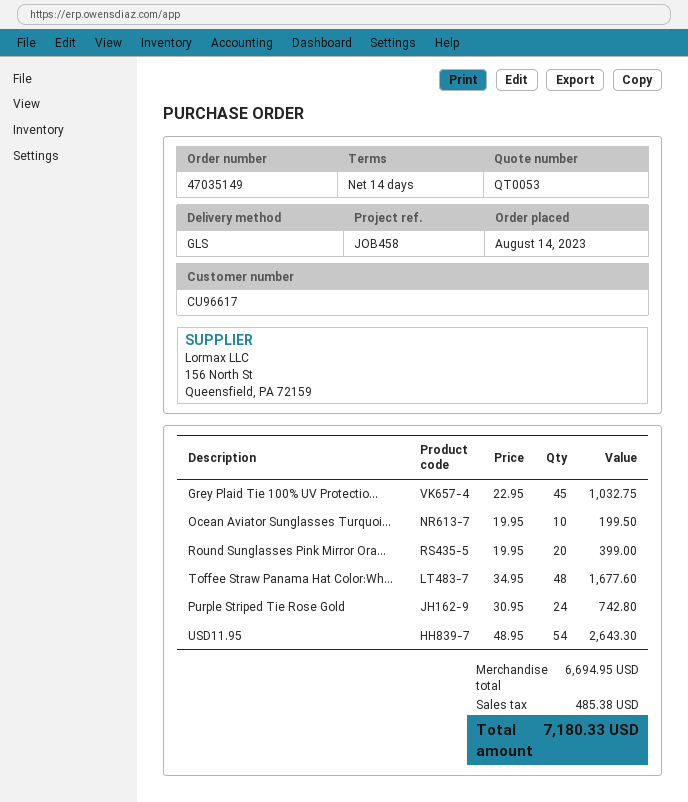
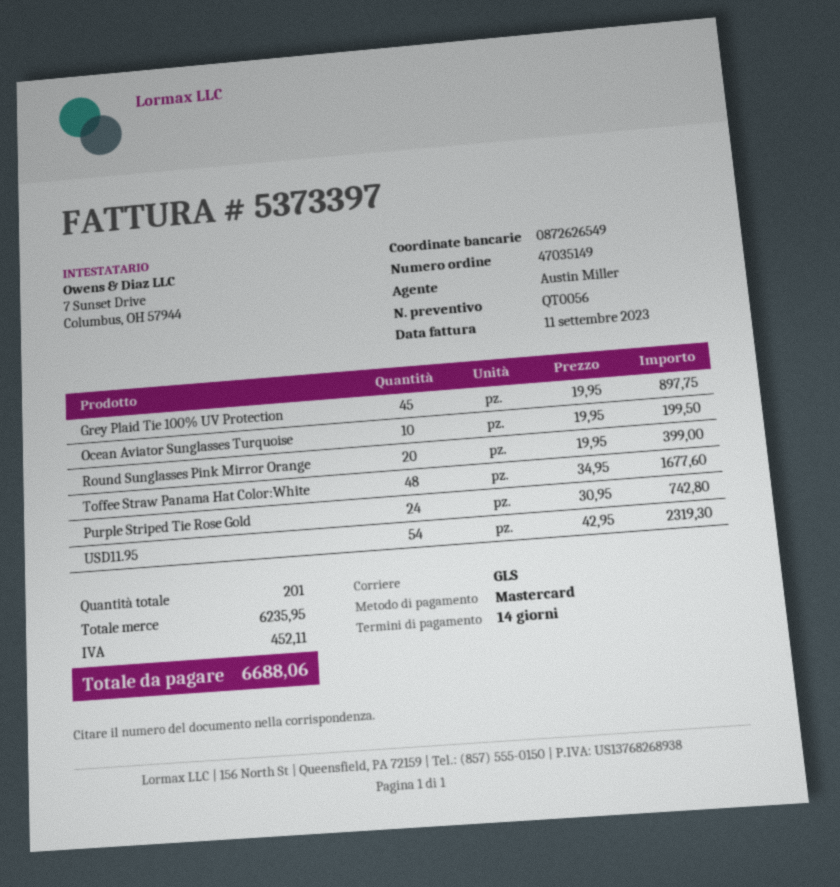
quote number: QT0053 -> QT0056
Grey Plaid Tie 100% UV Protectio...: 45 x 22.95 = 1032.75 -> 45 x 19.95 = 897.75
USD11.95: 54 x 48.95 = 2643.30 -> 54 x 42.95 = 2319.30
subtotal: 6694.95 -> 6235.95
tax: 485.38 -> 452.11
total: 7180.33 -> 6688.06

